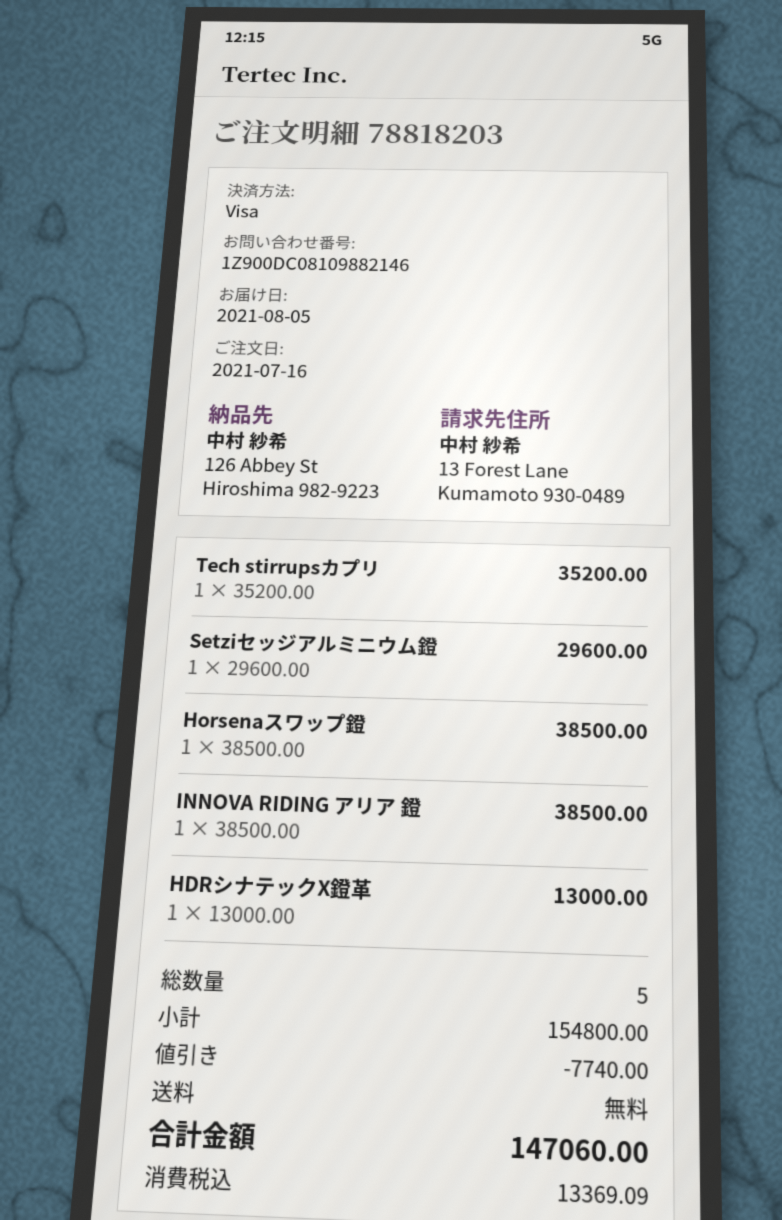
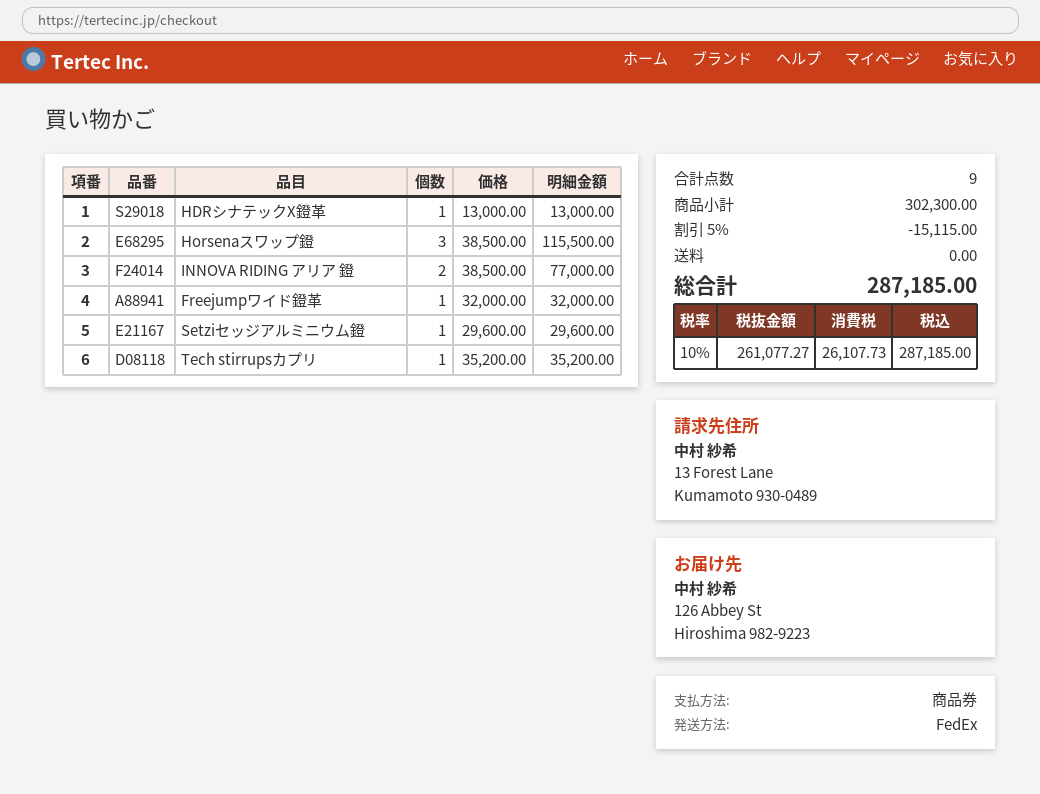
payment method: Visa -> gift card
Horsenaスワップ鐙: 1 x 38500.00 = 38500.00 -> 3 x 38500.00 = 115500.00
INNOVA RIDING アリア 鐙: 1 x 38500.00 = 38500.00 -> 2 x 38500.00 = 77000.00
Freejumpワイド鐙革: none -> 1 x 32000.00 = 32000.00
total quantity: 5 -> 9
subtotal: 154800.00 -> 302300.00
discount: 7740.00 -> 15115.00
tax: 13369.09 -> 26107.73
total: 147060.00 -> 287185.00

